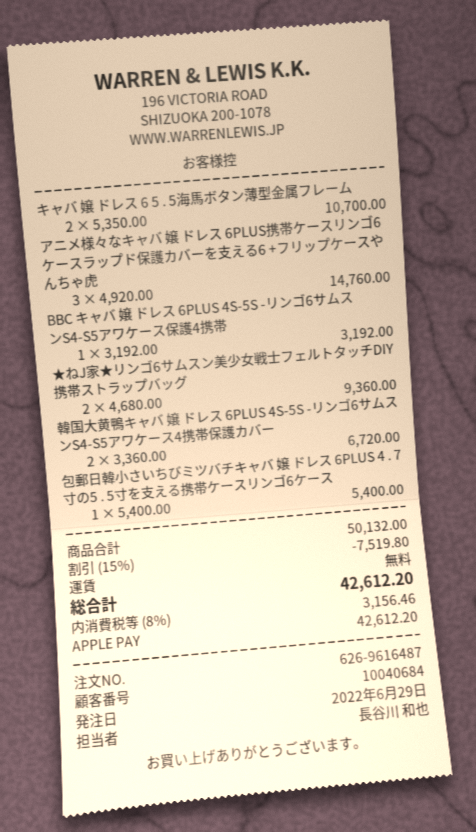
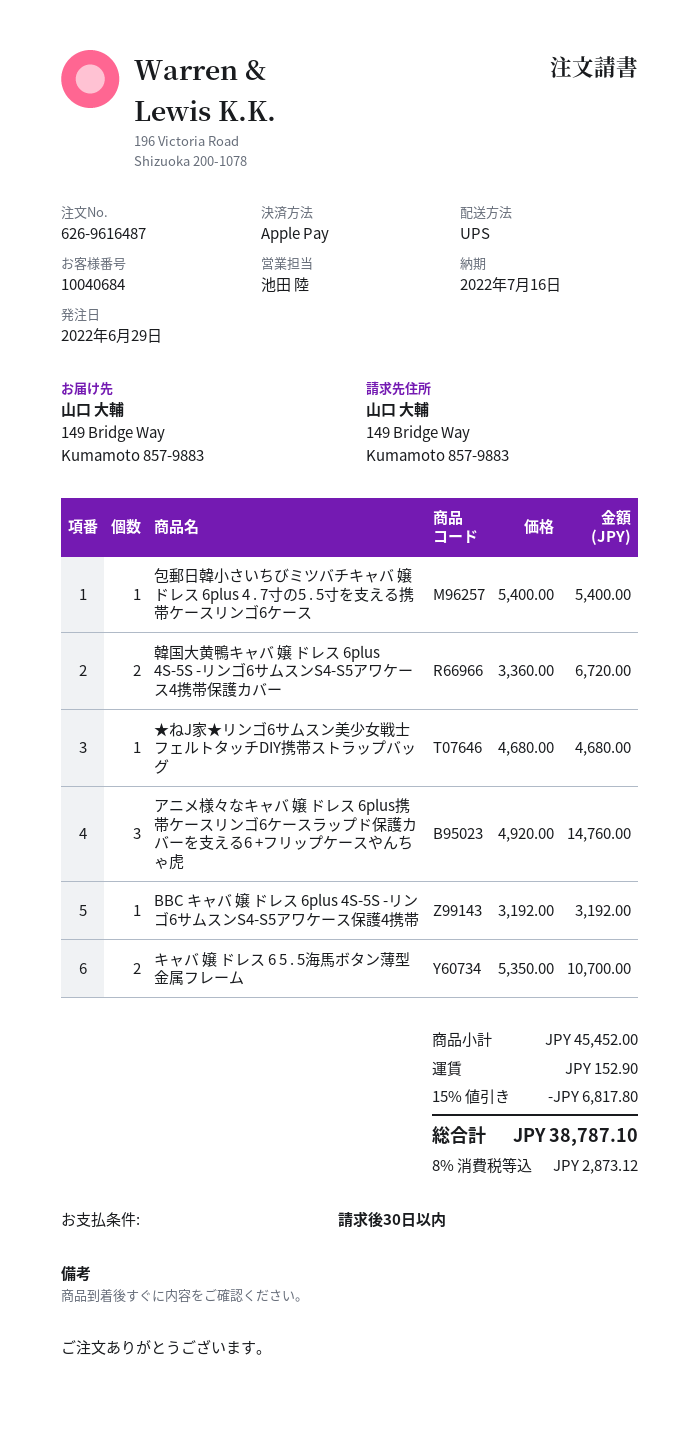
sales rep: 長谷川 和也 -> 池田 陸
★ねJ家★リンゴ6サムスン美少女戦士フェルトタッチDIY携帯ストラップバッグ: 2 x 4680.00 = 9360.00 -> 1 x 4680.00 = 4680.00
subtotal: 50132.00 -> 45452.00
discount: 15% = 7519.80 -> 15% = 6817.80
shipping: 0.00 -> 152.90
tax: 8% = 3156.46 -> 8% = 2873.12
total: 42612.20 -> 38787.10

